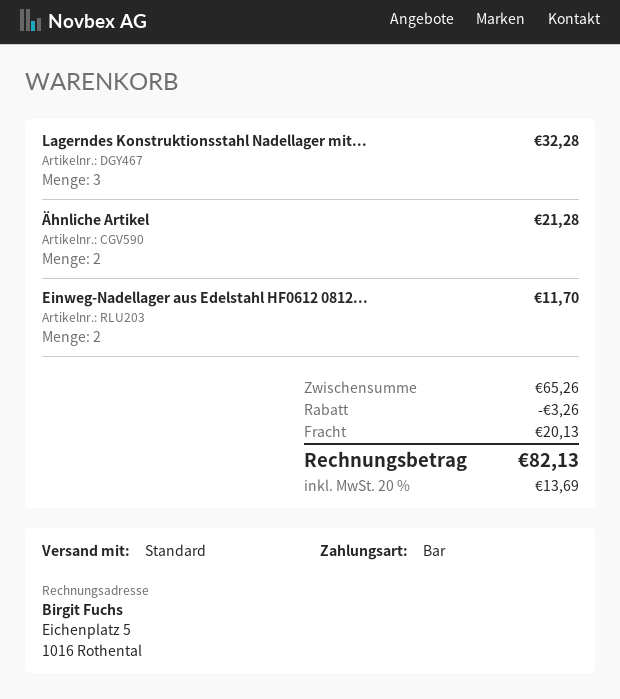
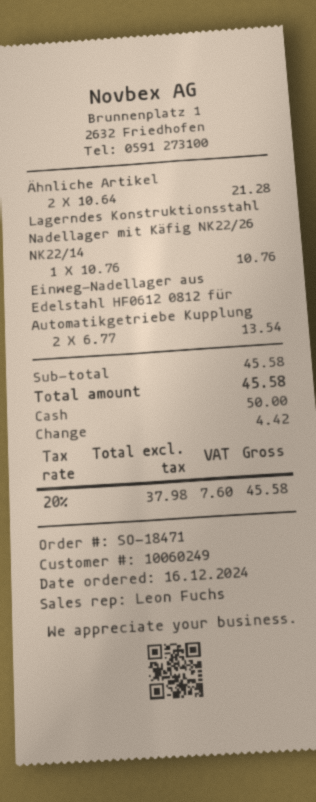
Lagerndes Konstruktionsstahl Nadellager mit...: 3 for 32.28 -> 1 for 10.76
Einweg-Nadellager aus Edelstahl HF0612 0812...: 2 for 11.70 -> 2 for 13.54
subtotal: 65.26 -> 45.58
discount: 3.26 -> none
shipping: 20.13 -> none
tax: 20% = 13.69 -> 20% = 7.60
total: 82.13 -> 45.58

